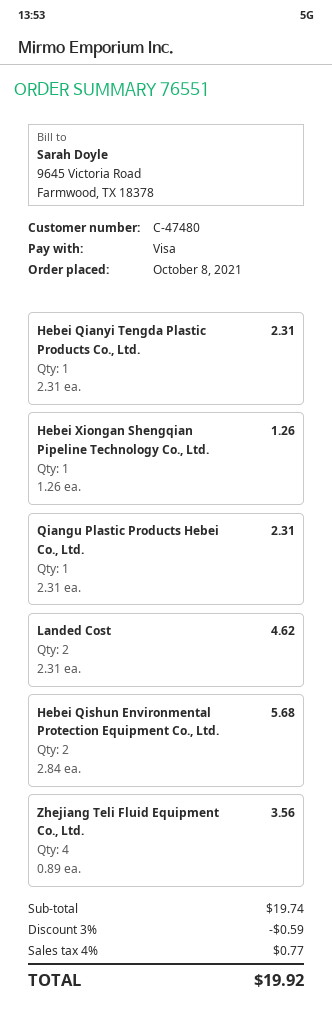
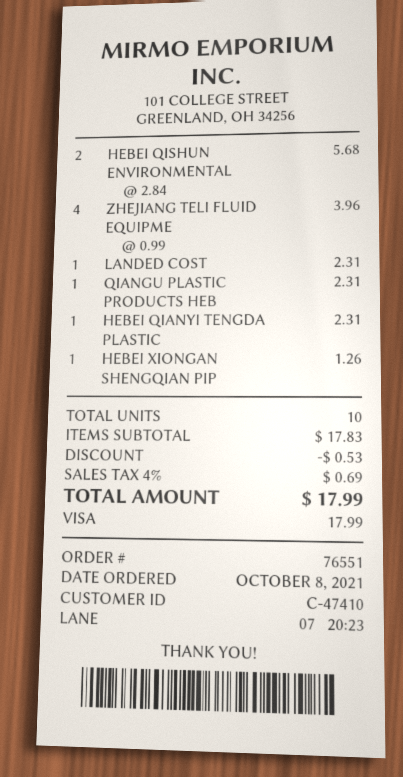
customer number: C-47480 -> C-47410
Landed Cost: 2 x 2.31 = 4.62 -> 1 x 2.31 = 2.31
Zhejiang Teli Fluid Equipment Co., Ltd.: 4 x 0.89 = 3.56 -> 4 x 0.99 = 3.96
subtotal: 19.74 -> 17.83
discount: 0.59 -> 0.53
tax: 4% = 0.77 -> 4% = 0.69
total: 19.92 -> 17.99

